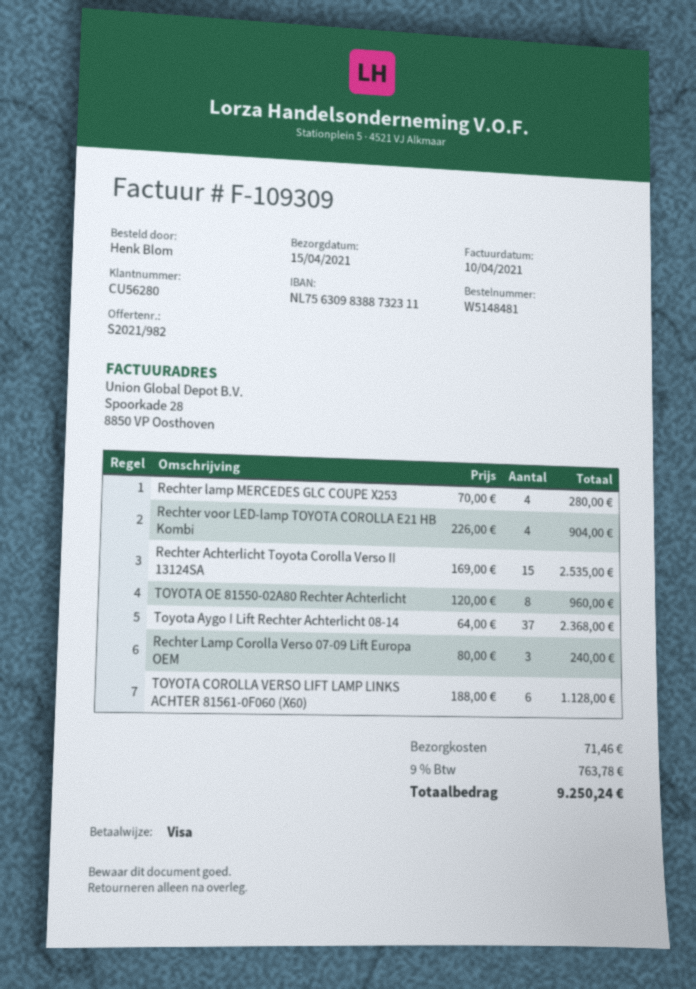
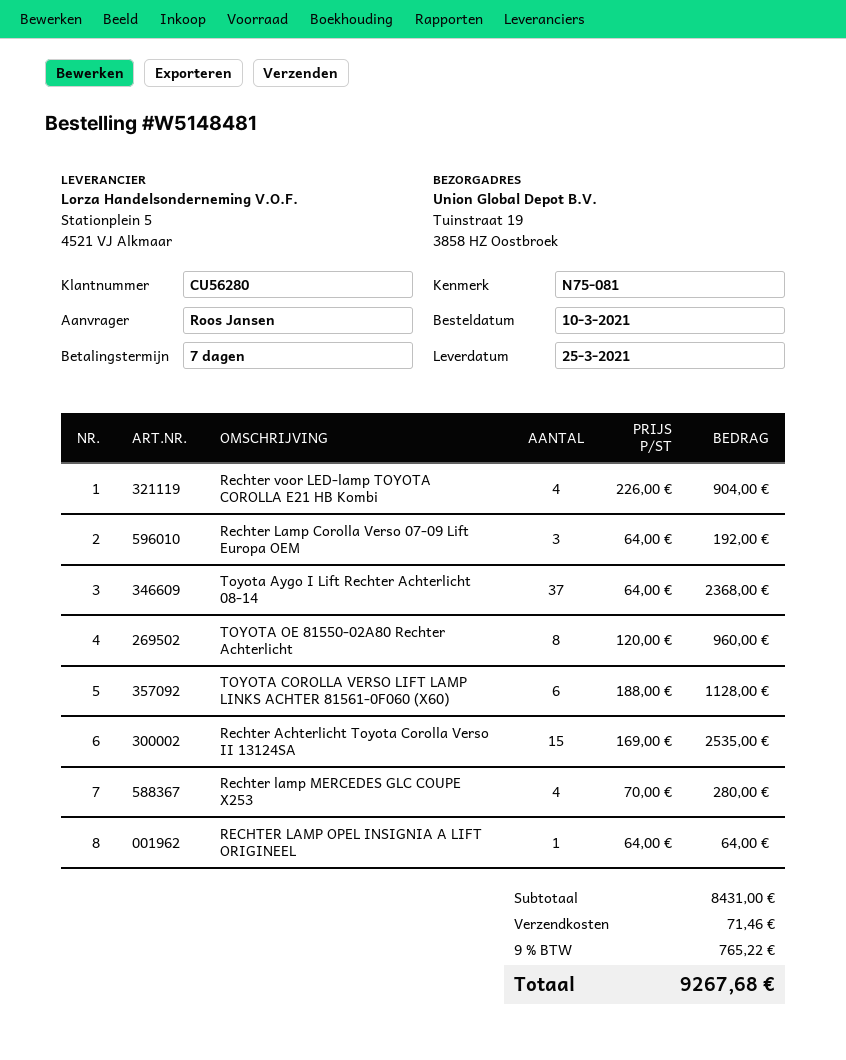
delivery date: 2021-04-15 -> 2021-03-25
ordered by: Henk Blom -> Roos Jansen
Rechter Lamp Corolla Verso 07-09 Lift Europa OEM: 3 x 80.00 = 240.00 -> 3 x 64.00 = 192.00
RECHTER LAMP OPEL INSIGNIA A LIFT ORIGINEEL: none -> 1 x 64.00 = 64.00
tax: 9% = 763.78 -> 9% = 765.22
total: 9250.24 -> 9267.68

